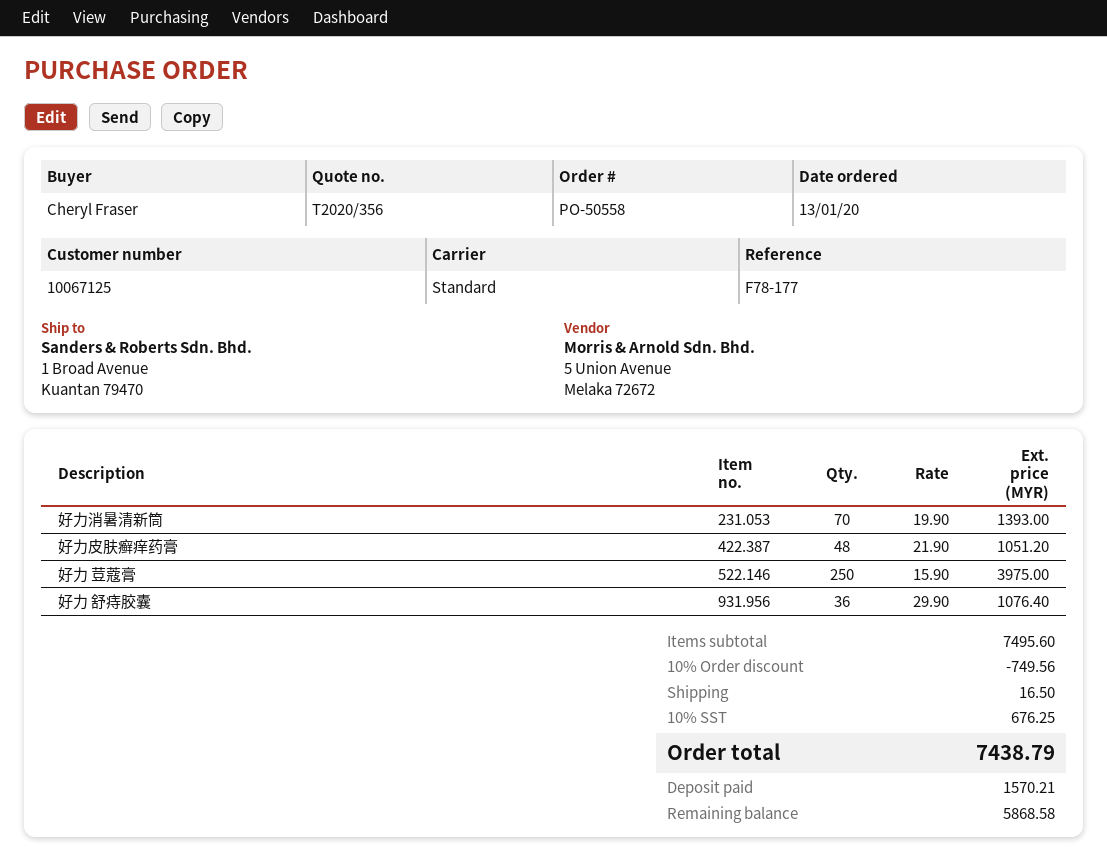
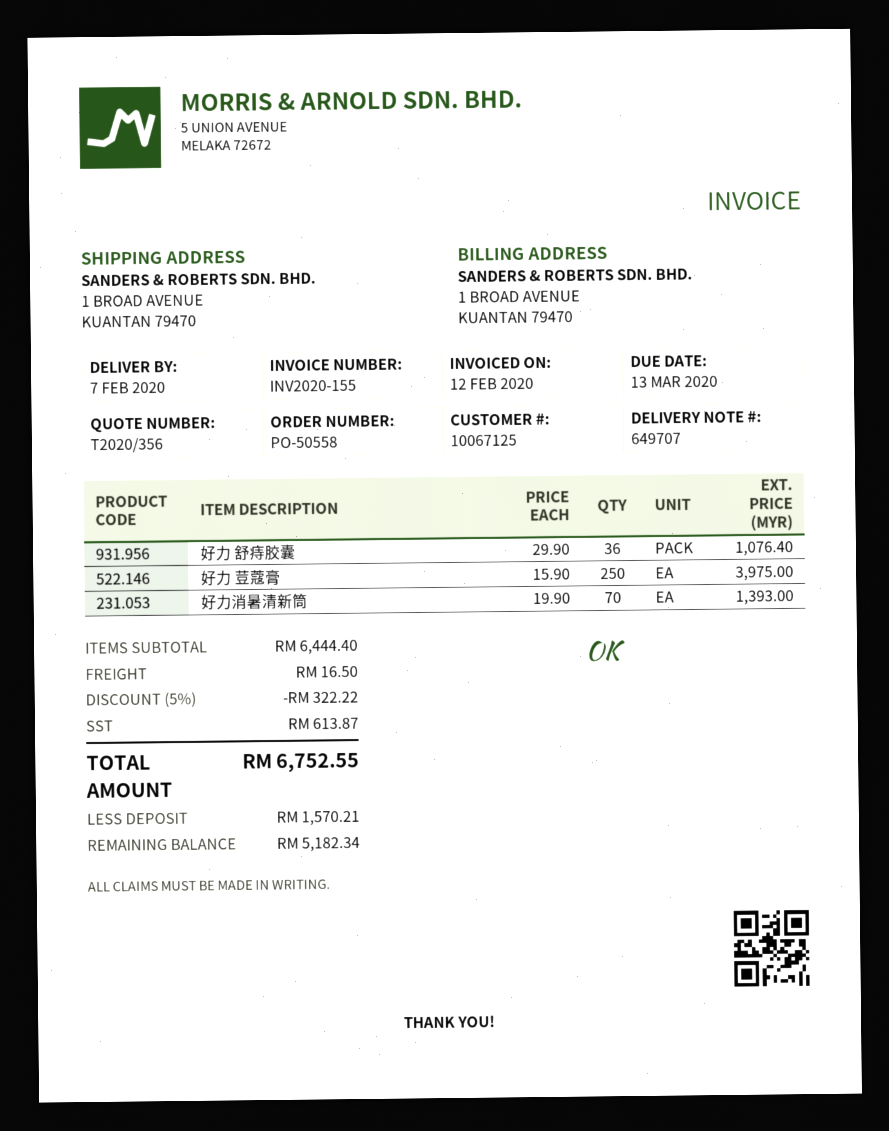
好力皮肤癣痒药膏: 48 x 21.90 = 1051.20 -> none
subtotal: 7495.60 -> 6444.40
discount: 10% = 749.56 -> 5% = 322.22
tax: 676.25 -> 613.87
total: 7438.79 -> 6752.55
balance: 5868.58 -> 5182.34

